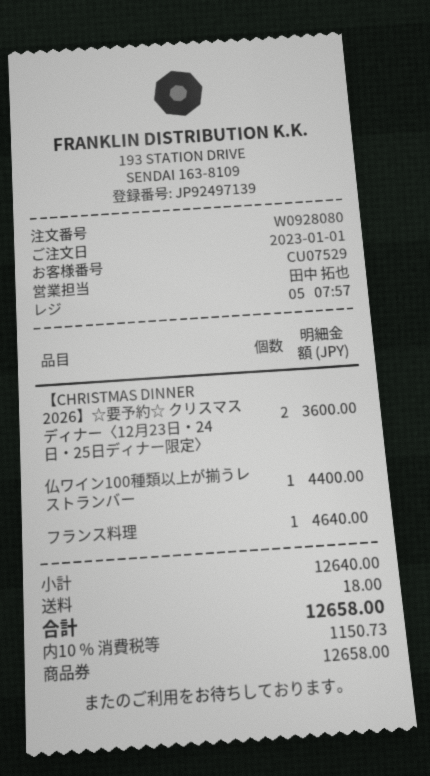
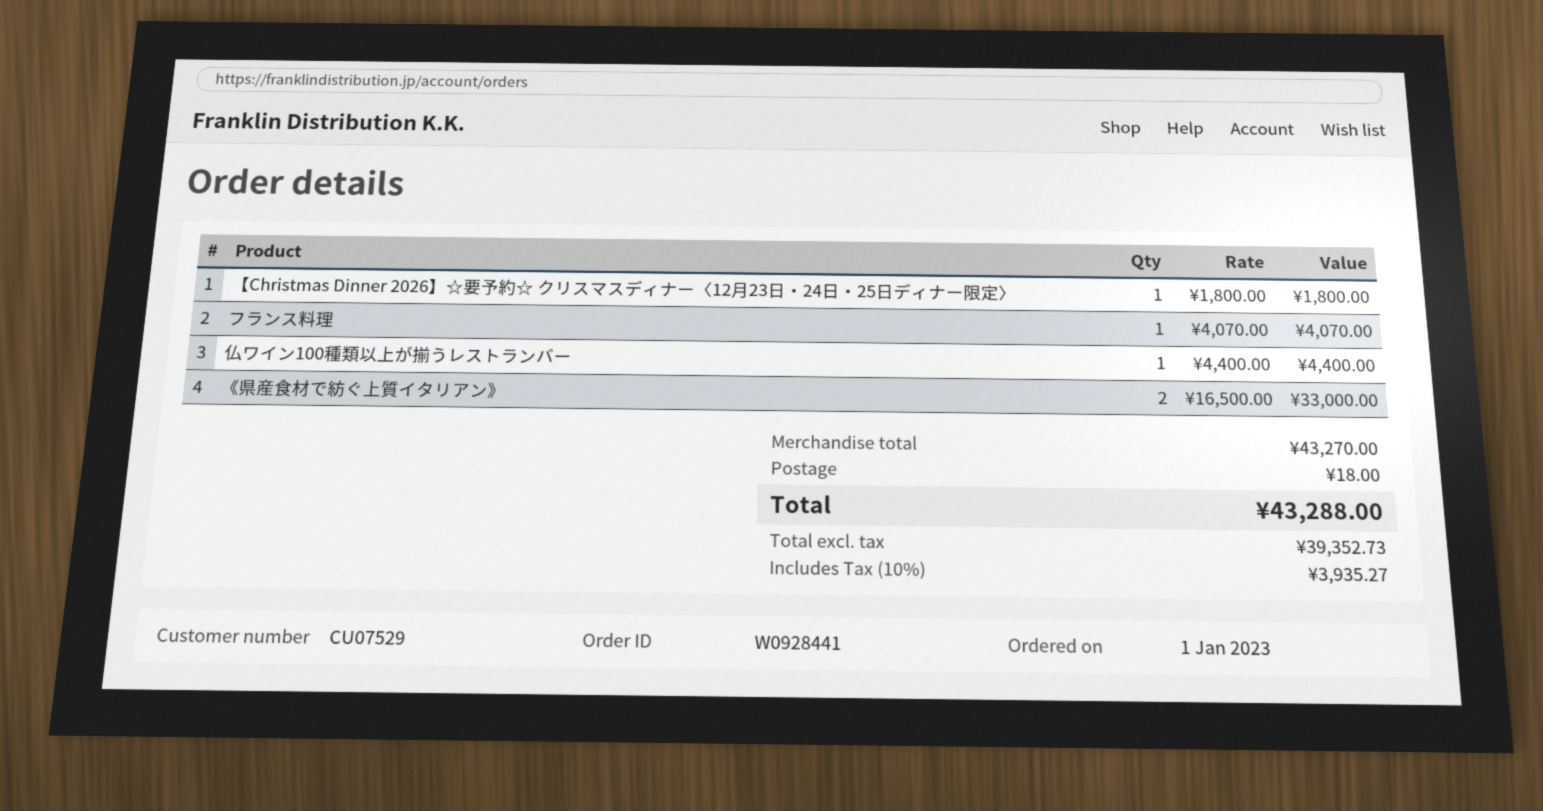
order number: W0928080 -> W0928441
【CHRISTMAS DINNER 2026】☆要予約☆ クリスマスディナー〈12月23日・24日・25日ディナー限定〉: 2 for 3600.00 -> 1 for 1800.00
フランス料理: 1 for 4640.00 -> 1 for 4070.00
《県産食材で紡ぐ上質イタリアン》: none -> 2 for 33000.00
subtotal: 12640.00 -> 43270.00
tax: 10% = 1150.73 -> 10% = 3935.27
total: 12658.00 -> 43288.00

